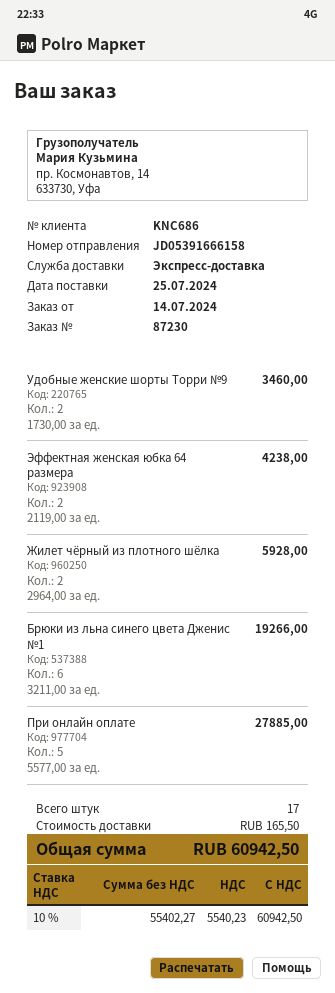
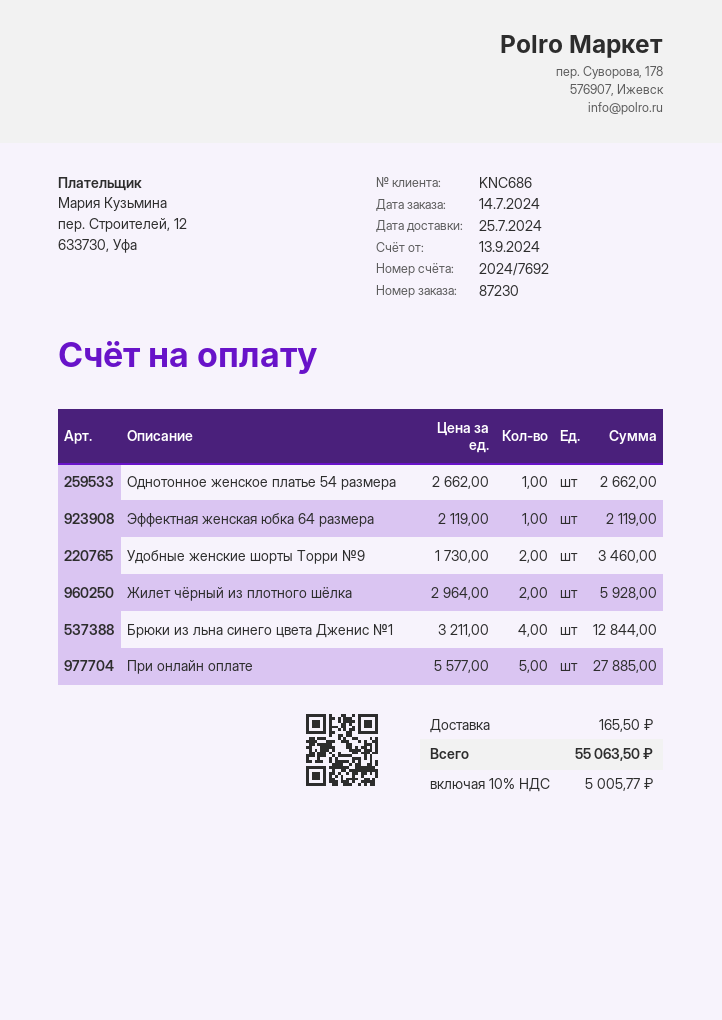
Эффектная женская юбка 64 размера: 2 x 2119.00 = 4238.00 -> 1 x 2119.00 = 2119.00
Брюки из льна синего цвета Дженис №1: 6 x 3211.00 = 19266.00 -> 4 x 3211.00 = 12844.00
Однотонное женское платье 54 размера: none -> 1 x 2662.00 = 2662.00
tax: 10% = 5540.23 -> 10% = 5005.77
total: 60942.50 -> 55063.50

